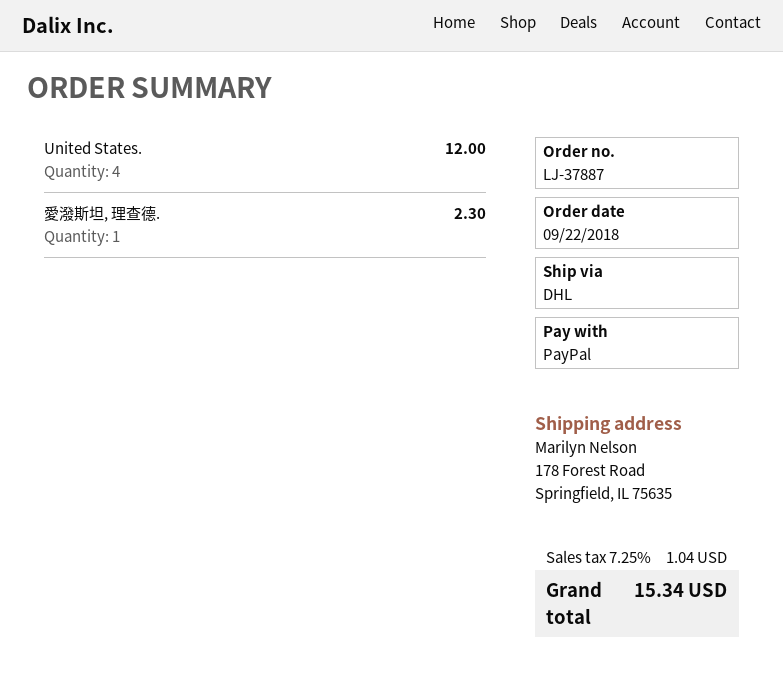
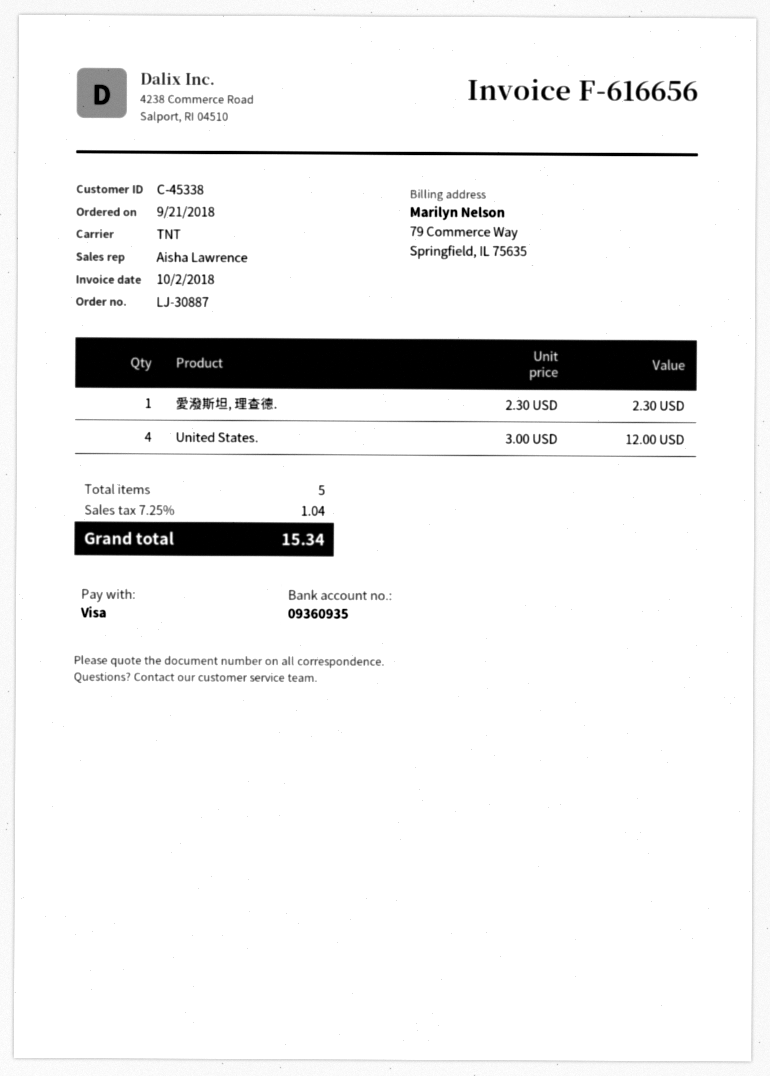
order number: LJ-37887 -> LJ-30887
order date: 2018-09-22 -> 2018-09-21
payment method: PayPal -> Visa
shipping method: DHL -> TNT

